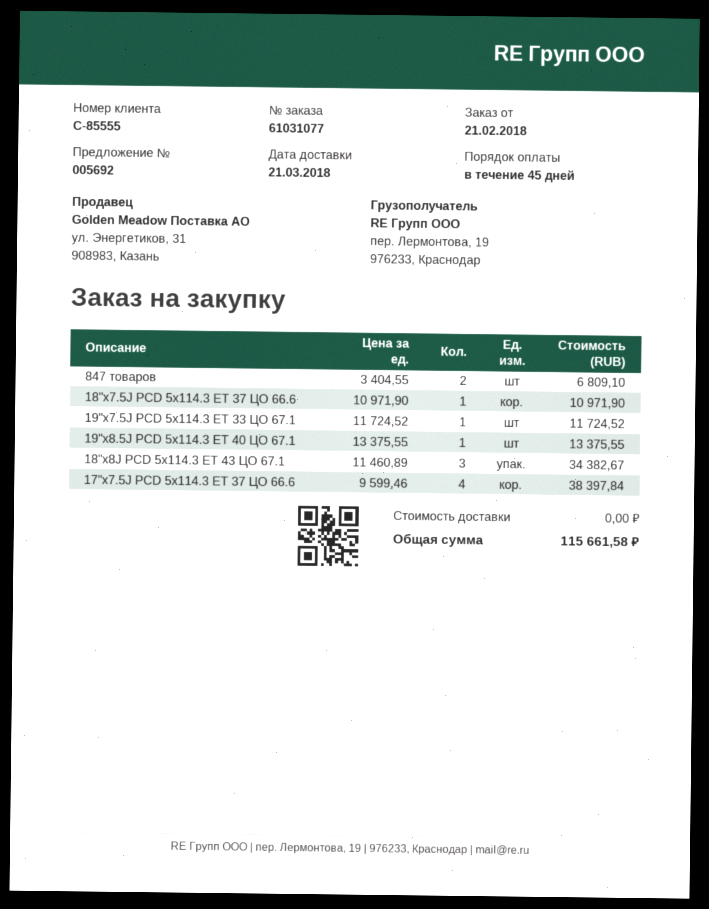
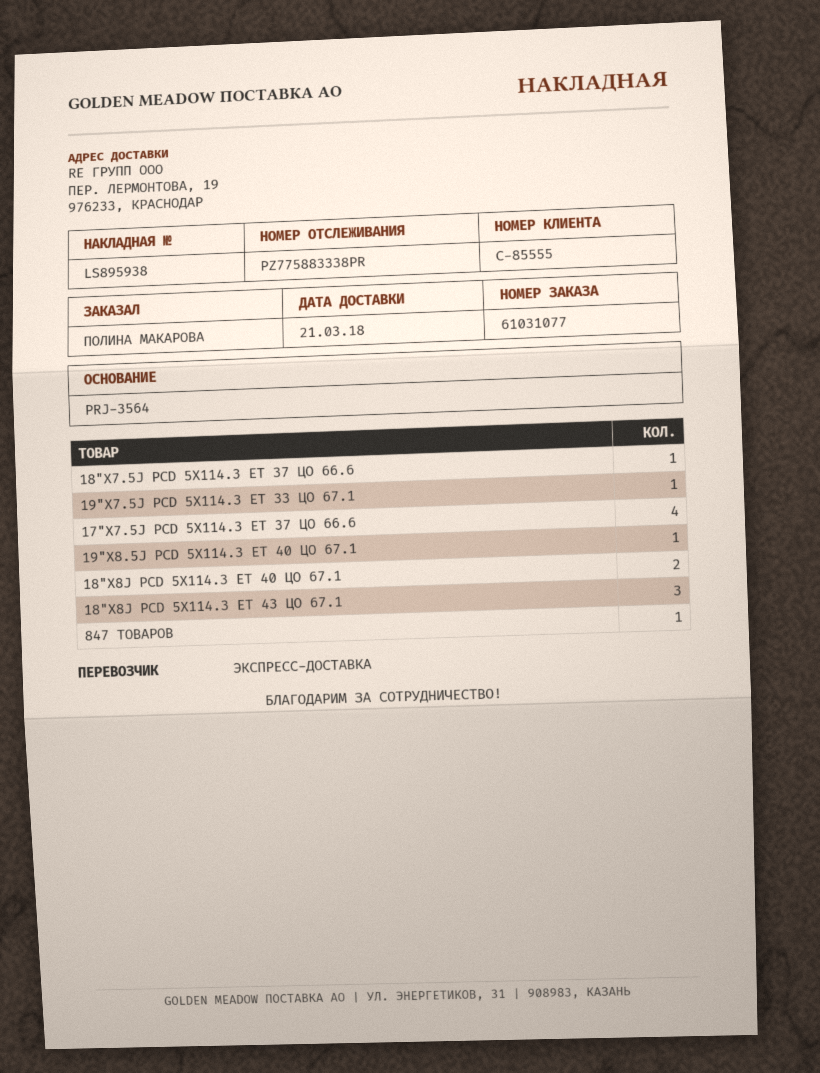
847 товаров: 2 -> 1
18"X8J PCD 5X114.3 ЕТ 40 ЦО 67.1: none -> 2

